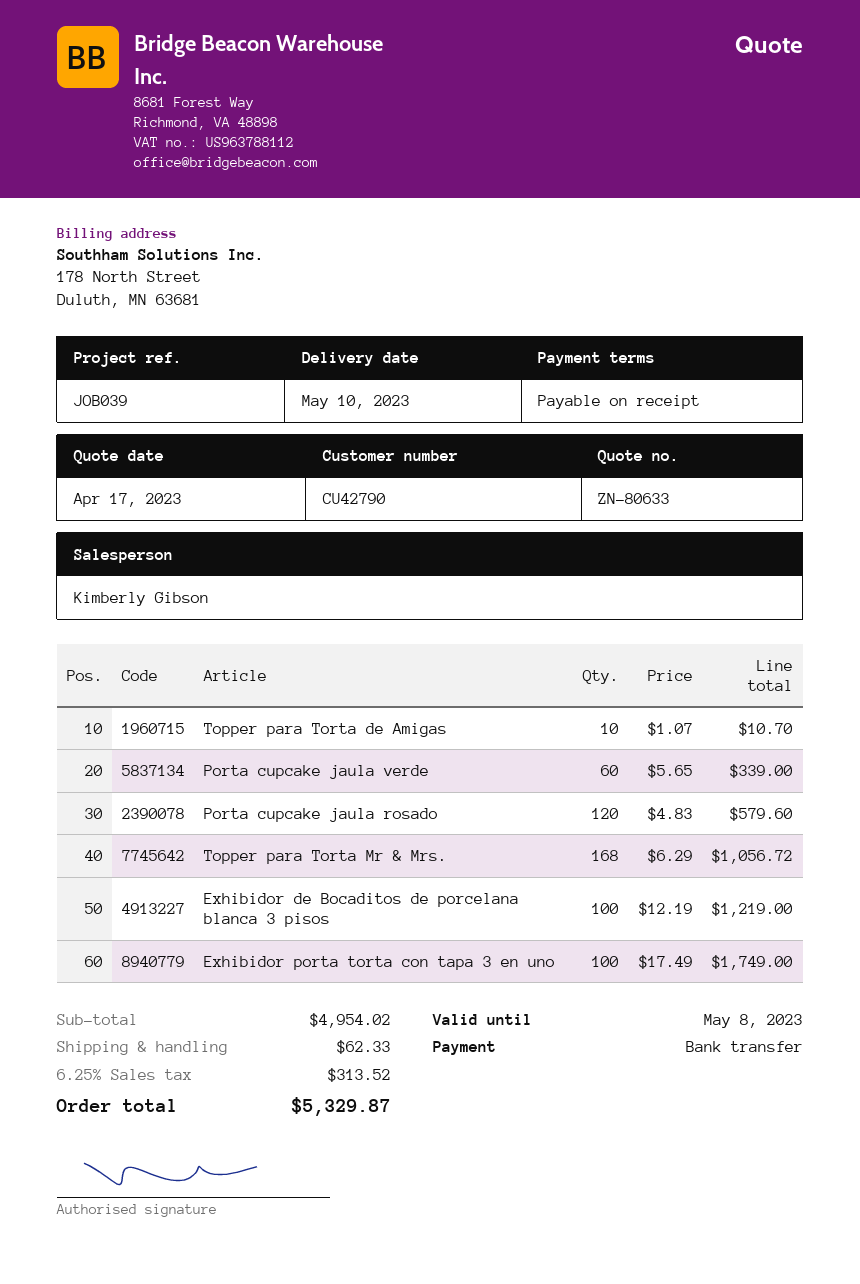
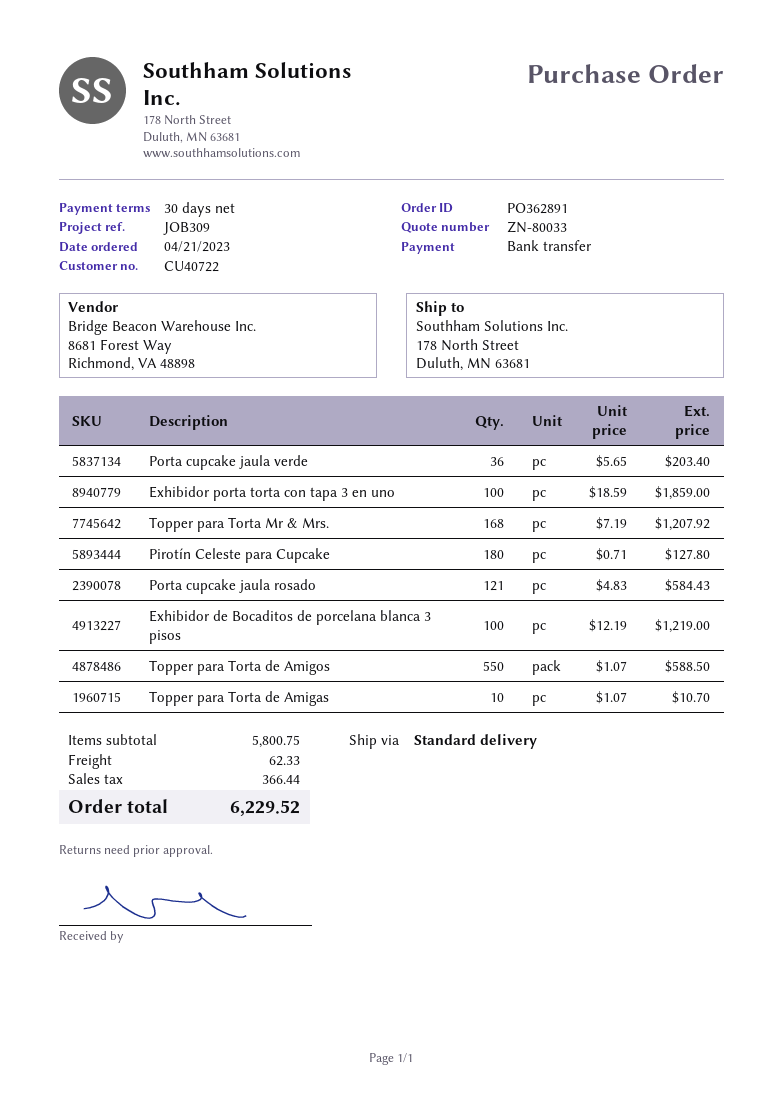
quote number: ZN-80633 -> ZN-80033
payment terms: on receipt -> 30 days
customer number: CU42790 -> CU40722
reference: JOB039 -> JOB309
Porta cupcake jaula verde: 60 x 5.65 = 339.00 -> 36 x 5.65 = 203.40
Porta cupcake jaula rosado: 120 x 4.83 = 579.60 -> 121 x 4.83 = 584.43
Topper para Torta Mr & Mrs.: 168 x 6.29 = 1056.72 -> 168 x 7.19 = 1207.92
Exhibidor porta torta con tapa 3 en uno: 100 x 17.49 = 1749.00 -> 100 x 18.59 = 1859.00
Pirotín Celeste para Cupcake: none -> 180 x 0.71 = 127.80
Topper para Torta de Amigos: none -> 550 x 1.07 = 588.50
subtotal: 4954.02 -> 5800.75
tax: 313.52 -> 366.44
total: 5329.87 -> 6229.52

